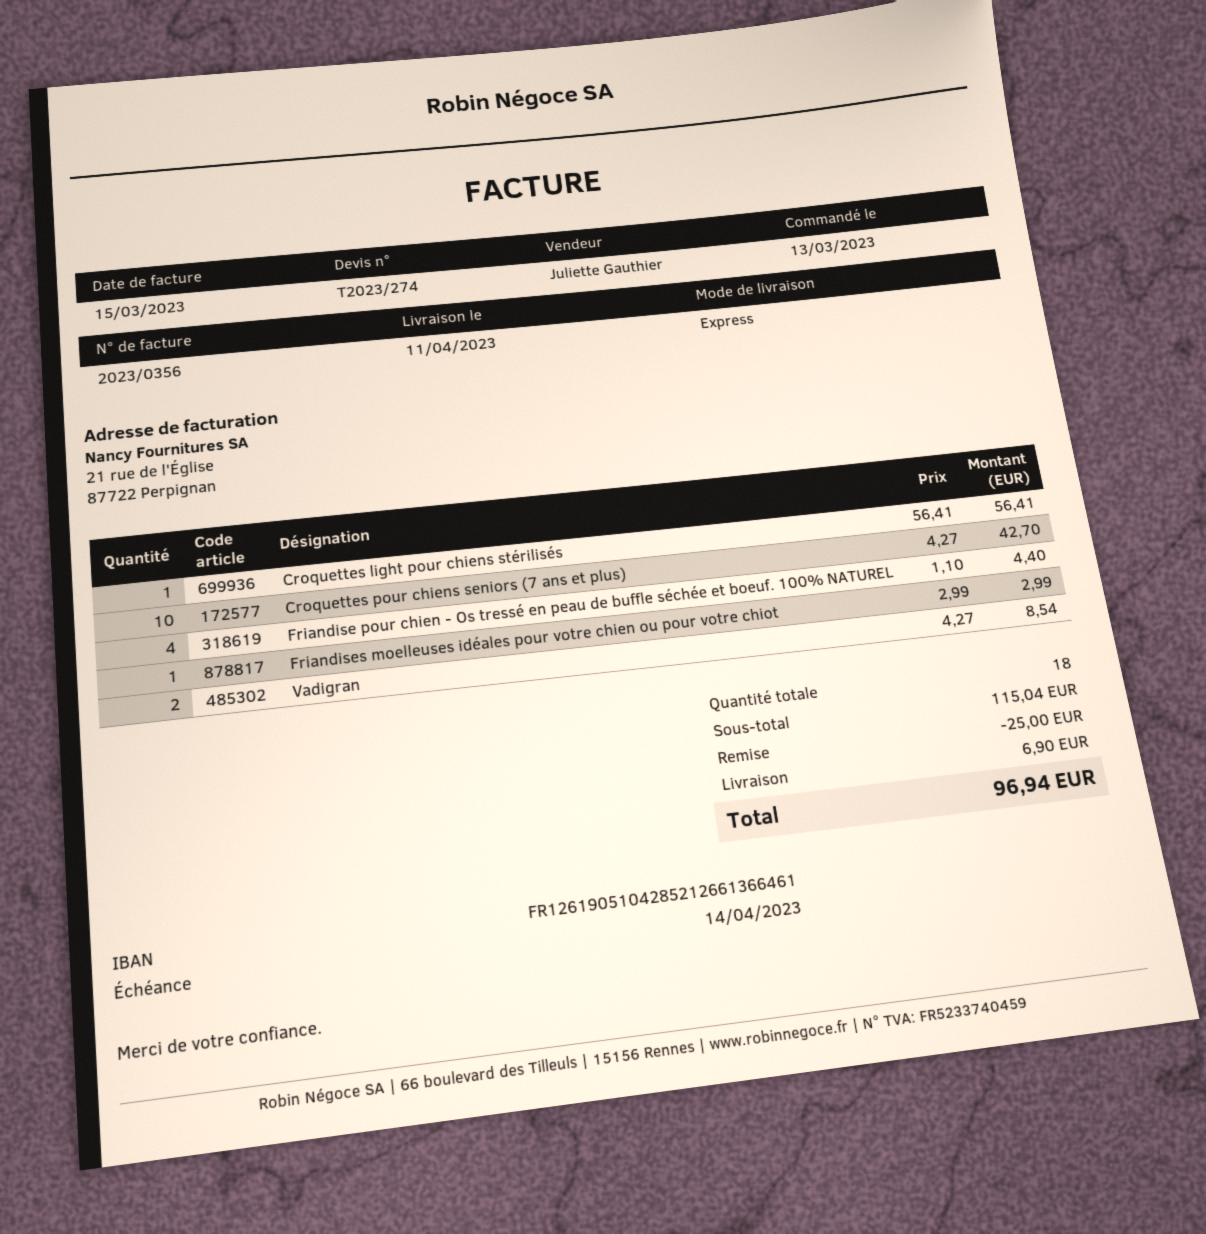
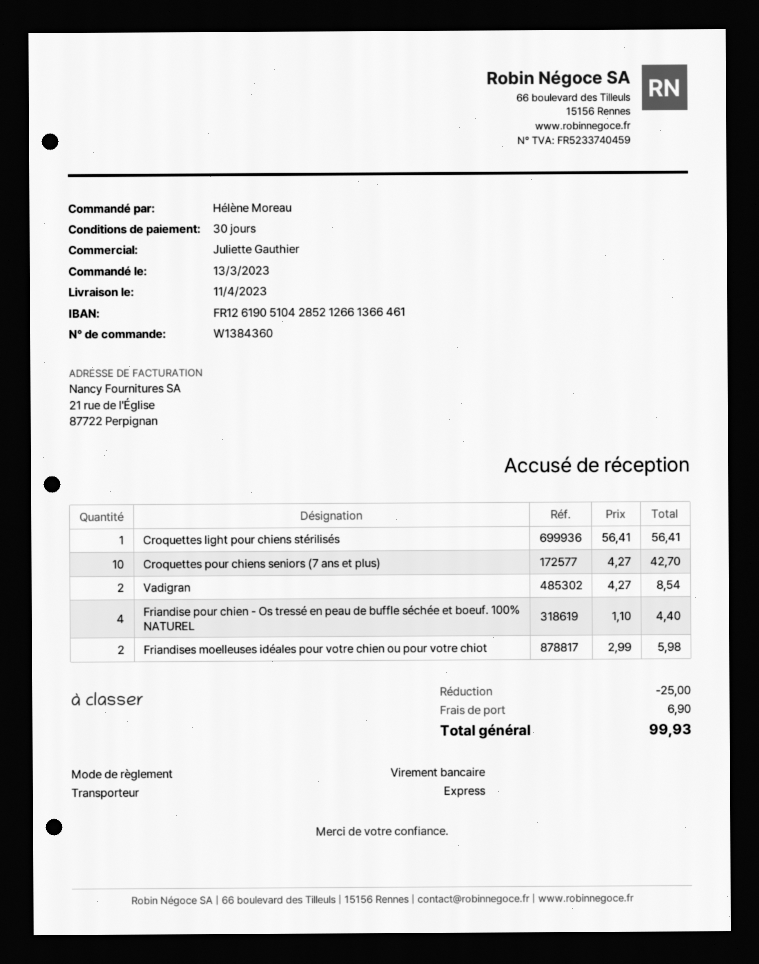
Friandises moelleuses idéales pour votre chien ou pour votre chiot: 1 x 2.99 = 2.99 -> 2 x 2.99 = 5.98
total: 96.94 -> 99.93

